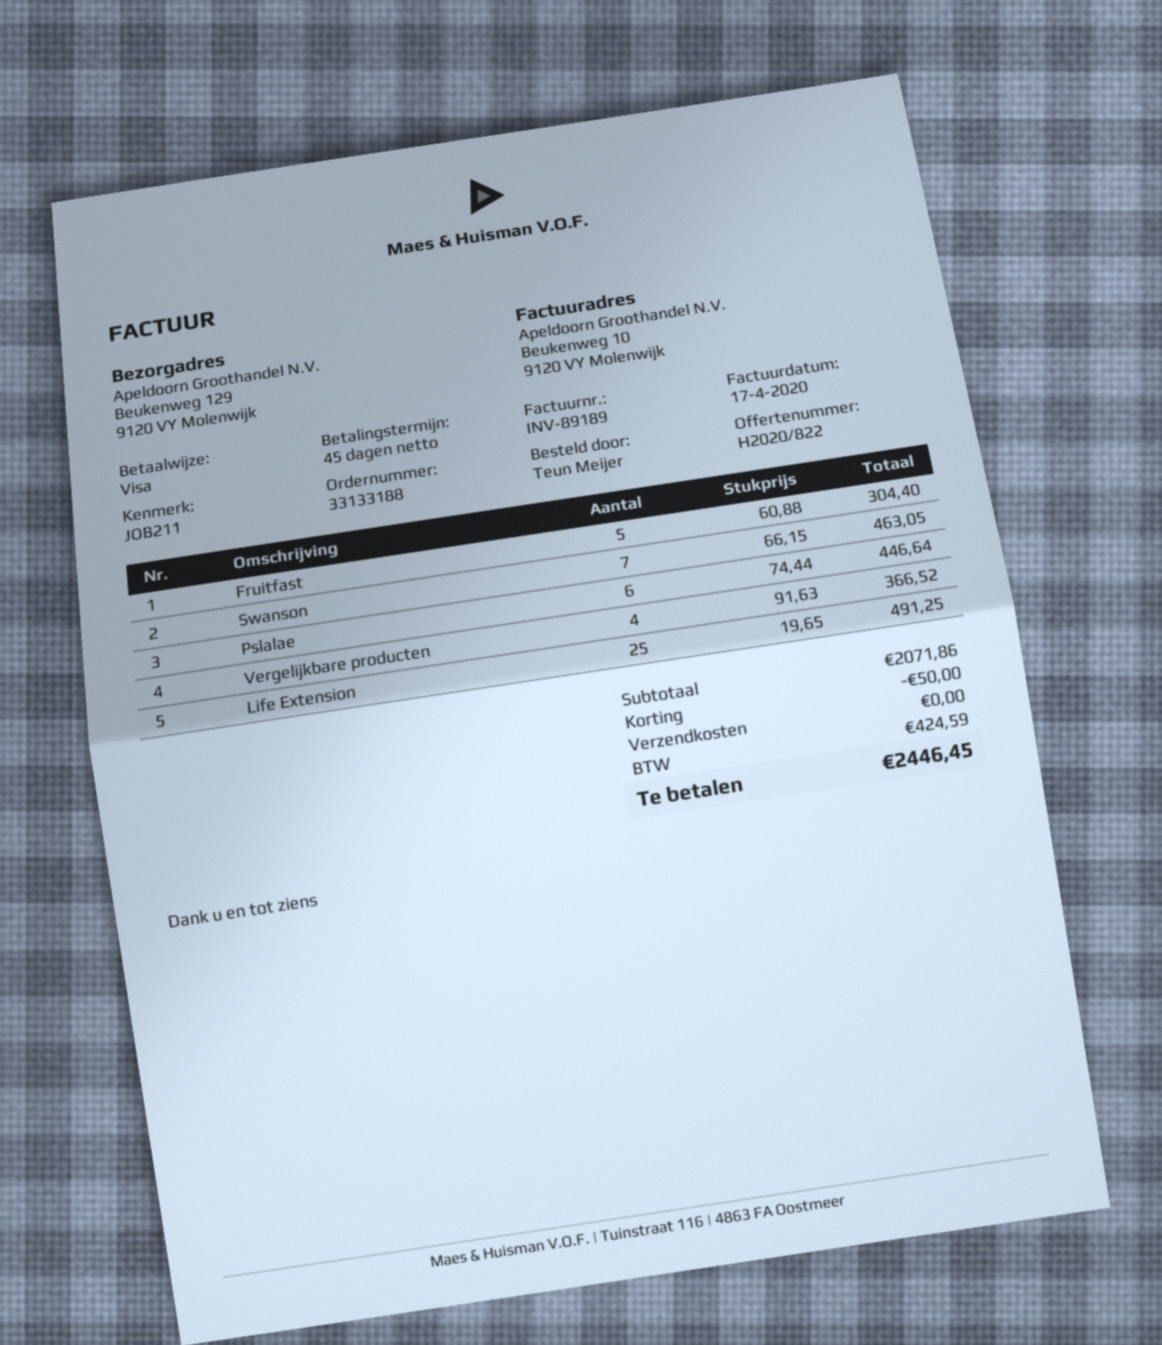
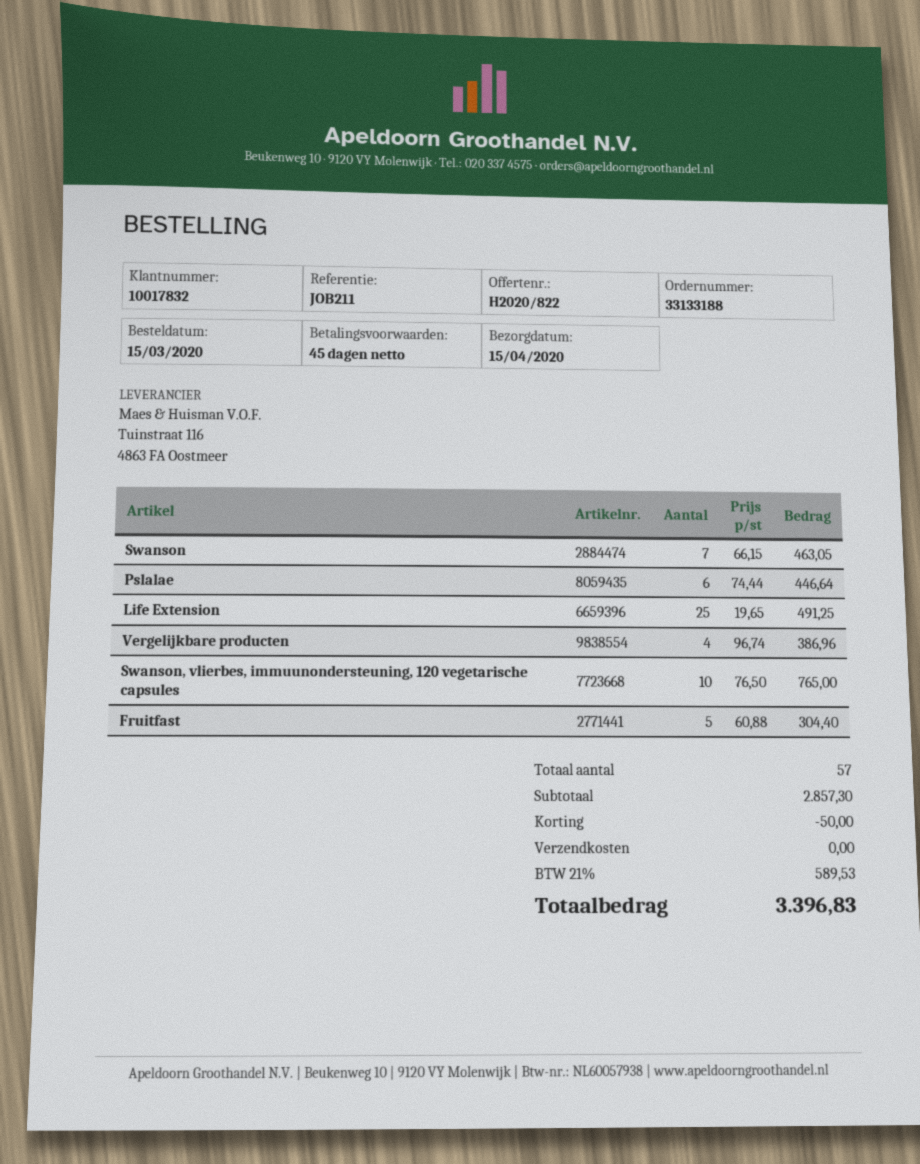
Vergelijkbare producten: 4 x 91.63 = 366.52 -> 4 x 96.74 = 386.96
Swanson, vlierbes, immuunondersteuning, 120 vegetarische capsules: none -> 10 x 76.50 = 765.00
subtotal: 2071.86 -> 2857.30
tax: 424.59 -> 589.53
total: 2446.45 -> 3396.83

